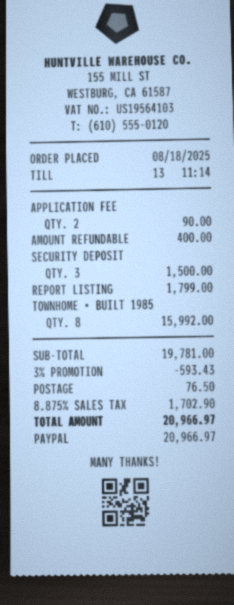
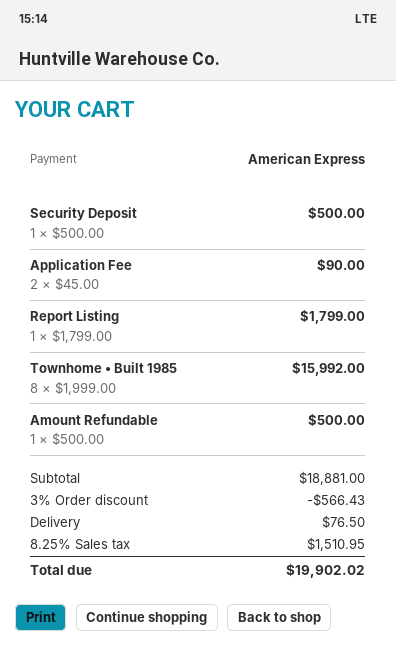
payment method: PayPal -> American Express
AMOUNT REFUNDABLE: 1 for 400.00 -> 1 for 500.00
SECURITY DEPOSIT: 3 for 1500.00 -> 1 for 500.00
subtotal: 19781.00 -> 18881.00
discount: 3% = 593.43 -> 3% = 566.43
tax: 8.875% = 1702.90 -> 8.25% = 1510.95
total: 20966.97 -> 19902.02

